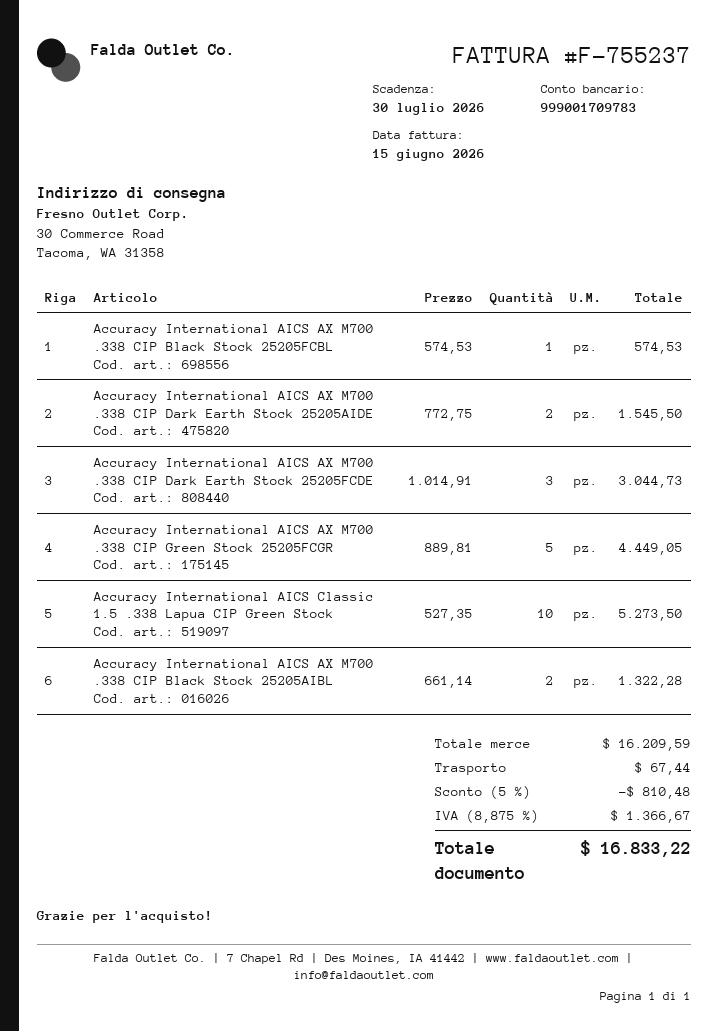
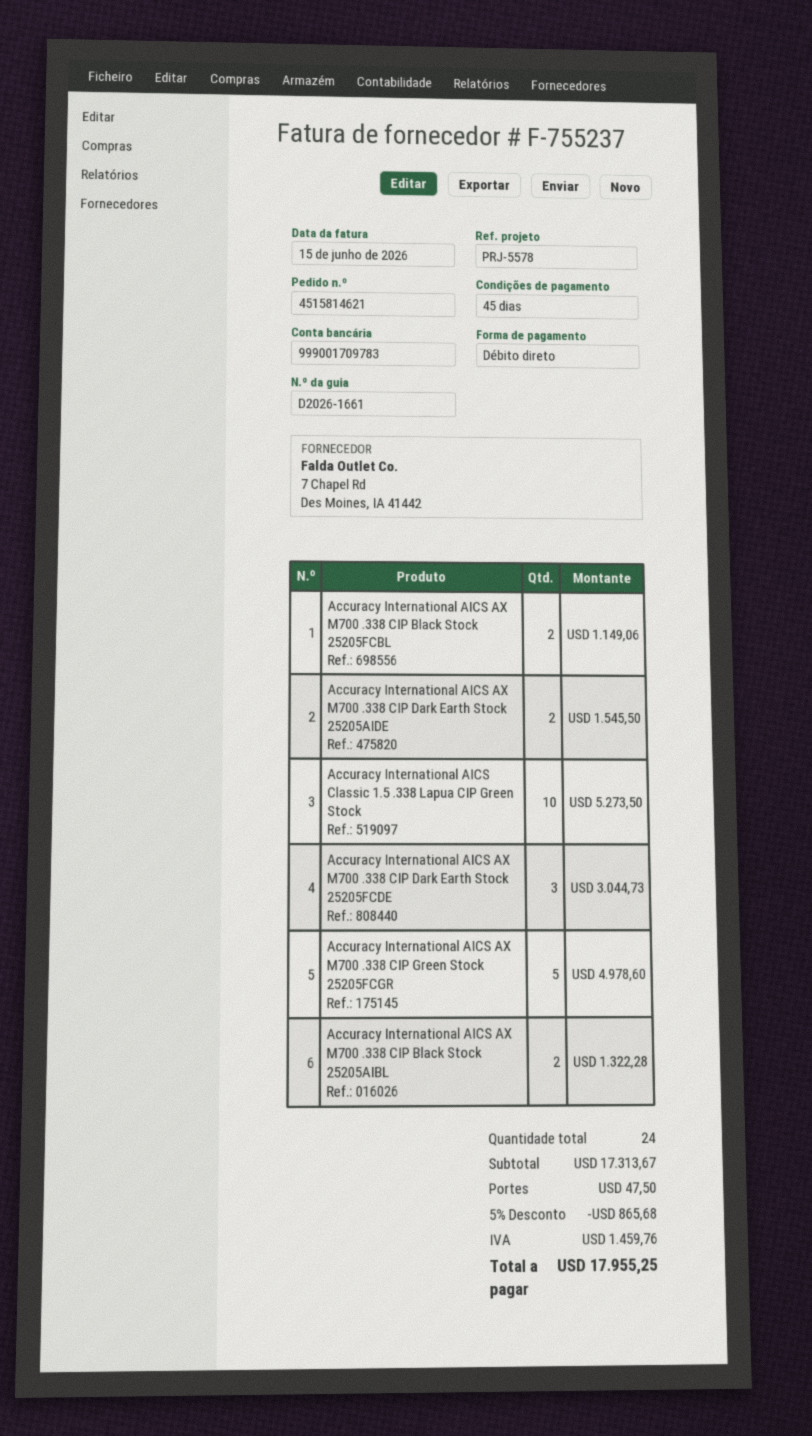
Accuracy International AICS AX M700 .338 CIP Black Stock 25205FCBL: 1 for 574.53 -> 2 for 1149.06
Accuracy International AICS AX M700 .338 CIP Green Stock 25205FCGR: 5 for 4449.05 -> 5 for 4978.60
subtotal: 16209.59 -> 17313.67
discount: 5% = 810.48 -> 5% = 865.68
shipping: 67.44 -> 47.50
tax: 1366.67 -> 1459.76
total: 16833.22 -> 17955.25

